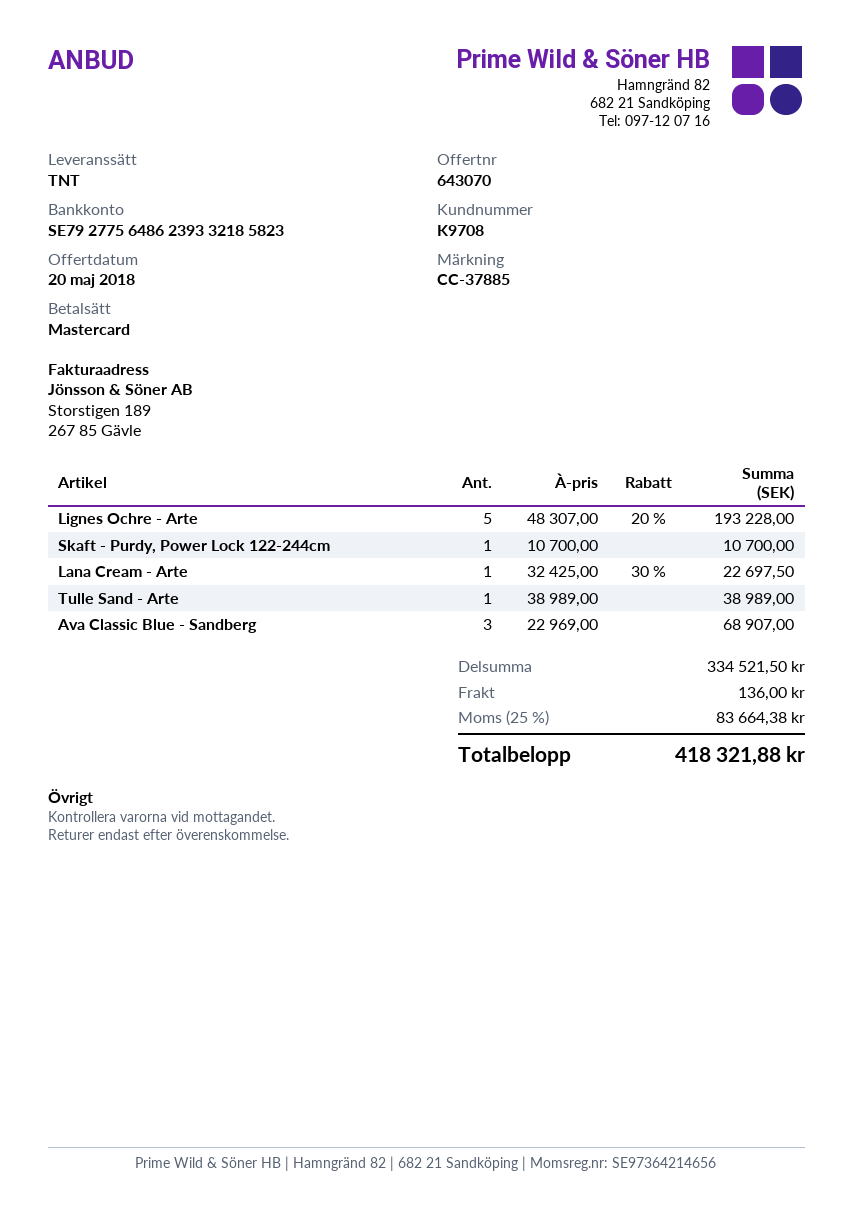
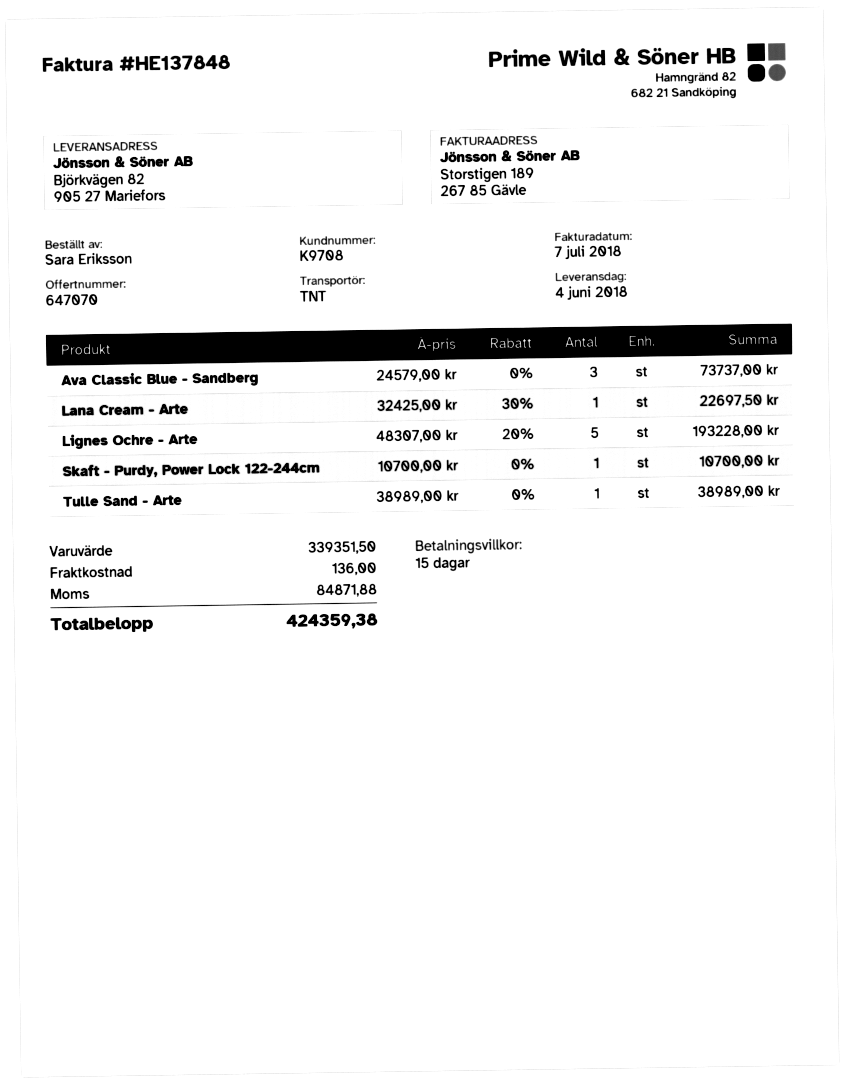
quote number: 643070 -> 647070
Ava Classic Blue - Sandberg: 3 x 22969.00 = 68907.00 -> 3 x 24579.00 = 73737.00
subtotal: 334521.50 -> 339351.50
tax: 83664.38 -> 84871.88
total: 418321.88 -> 424359.38

